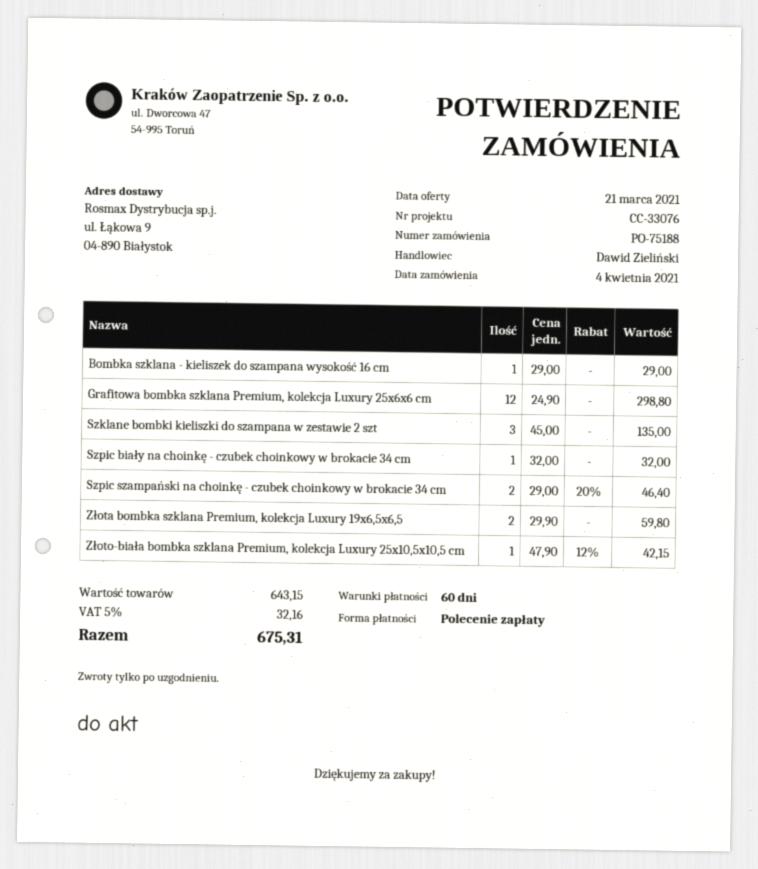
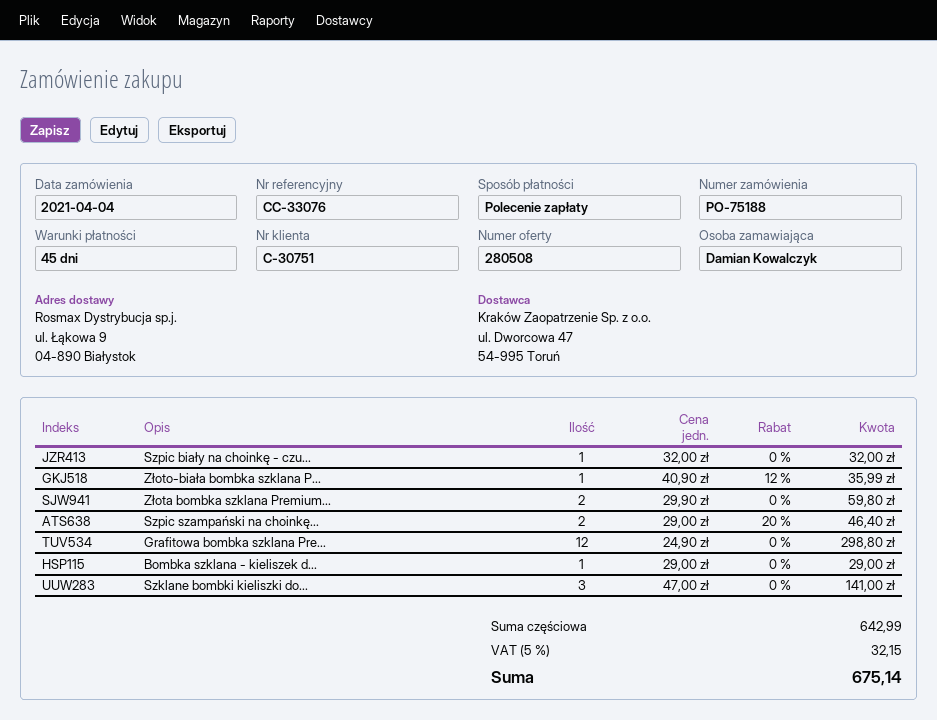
payment terms: 60 days -> 45 days
Szklane bombki kieliszki do szampana w zestawie 2 szt: 3 x 45.00 = 135.00 -> 3 x 47.00 = 141.00
Złoto-biała bombka szklana Premium, kolekcja Luxury 25x10,5x10,5 cm: 1 x 47.90 - 12% = 42.15 -> 1 x 40.90 - 12% = 35.99
subtotal: 643.15 -> 642.99
tax: 5% = 32.16 -> 5% = 32.15
total: 675.31 -> 675.14

